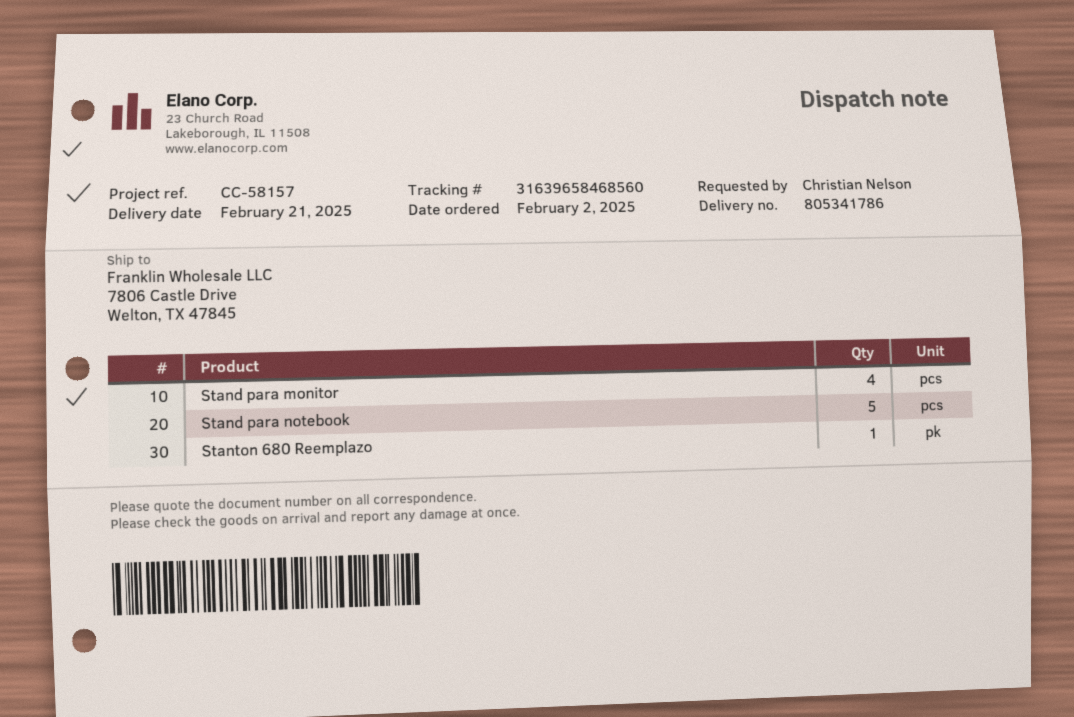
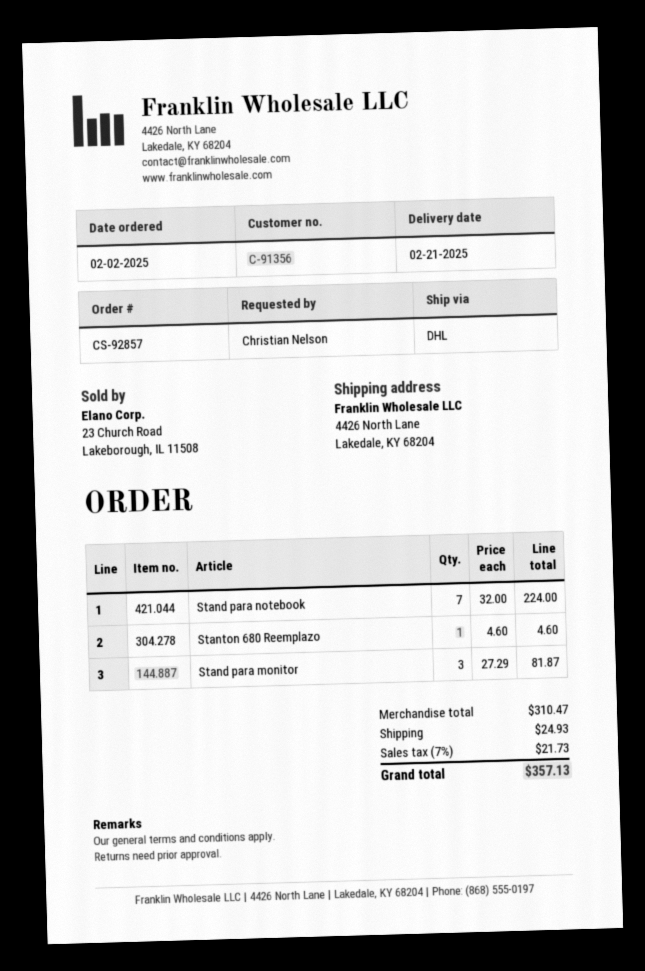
ship to: 7806 Castle Drive, Welton, TX 47845 -> 4426 North Lane, Lakedale, KY 68204
Stand para monitor: 4 -> 3
Stand para notebook: 5 -> 7

